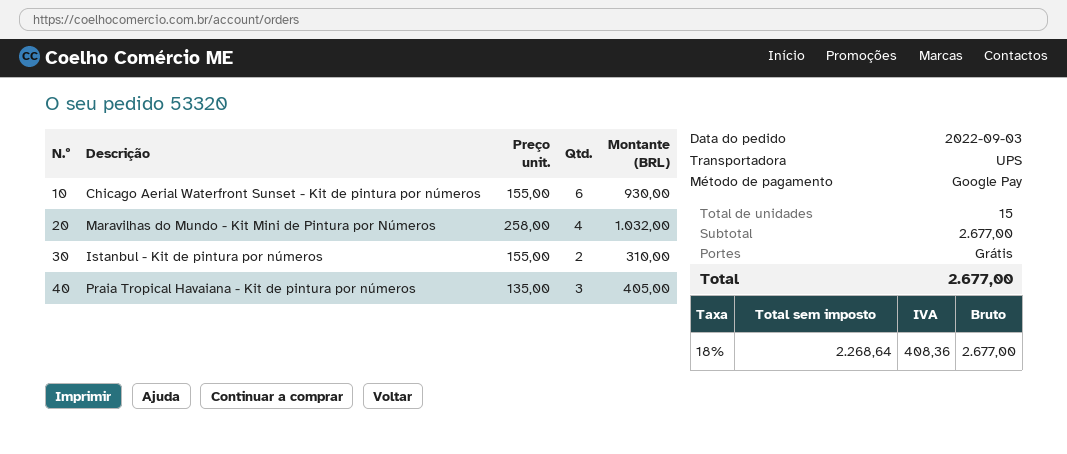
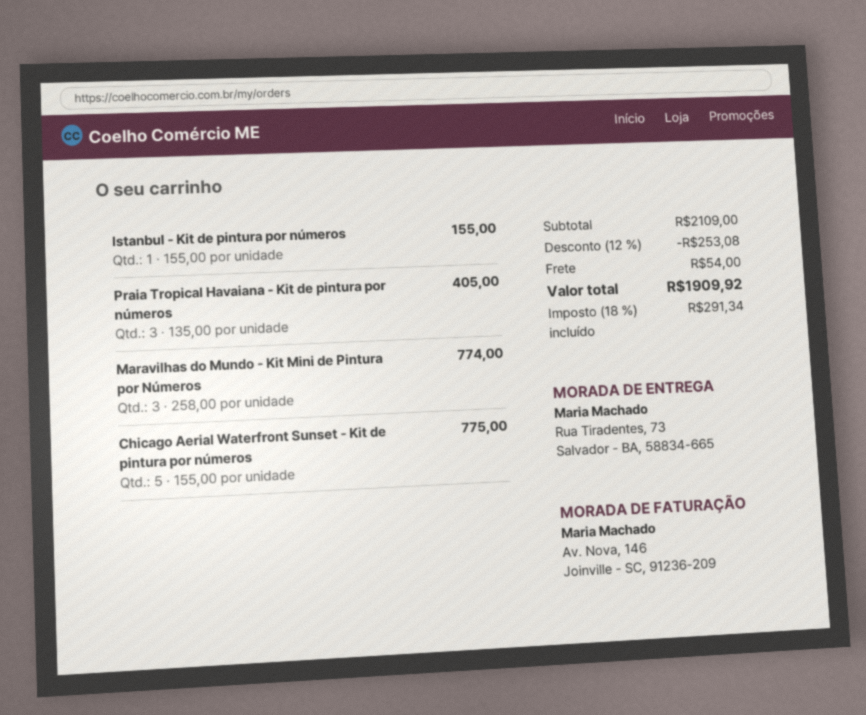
Chicago Aerial Waterfront Sunset - Kit de pintura por números: 6 x 155.00 = 930.00 -> 5 x 155.00 = 775.00
Maravilhas do Mundo - Kit Mini de Pintura por Números: 4 x 258.00 = 1032.00 -> 3 x 258.00 = 774.00
Istanbul - Kit de pintura por números: 2 x 155.00 = 310.00 -> 1 x 155.00 = 155.00
subtotal: 2677.00 -> 2109.00
discount: none -> 12% = 253.08
shipping: 0.00 -> 54.00
tax: 18% = 408.36 -> 18% = 291.34
total: 2677.00 -> 1909.92

